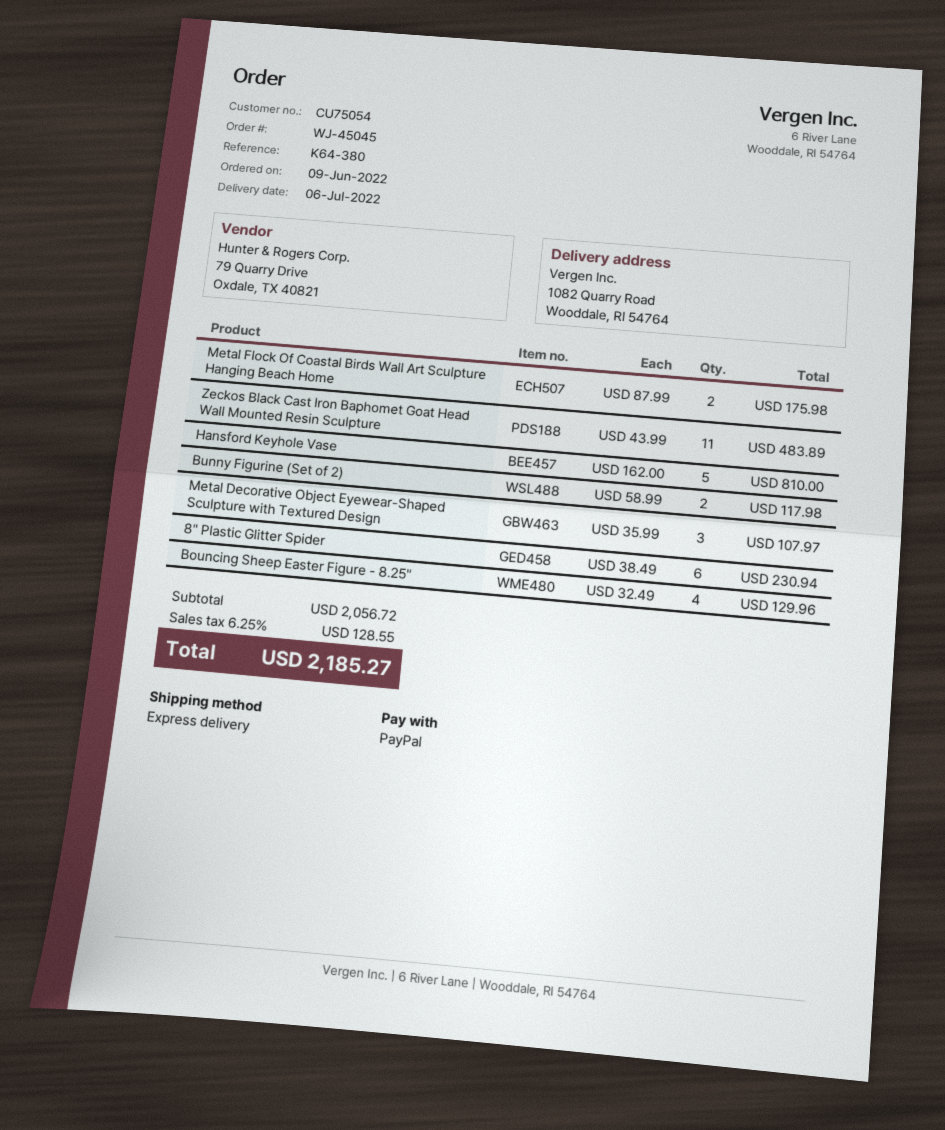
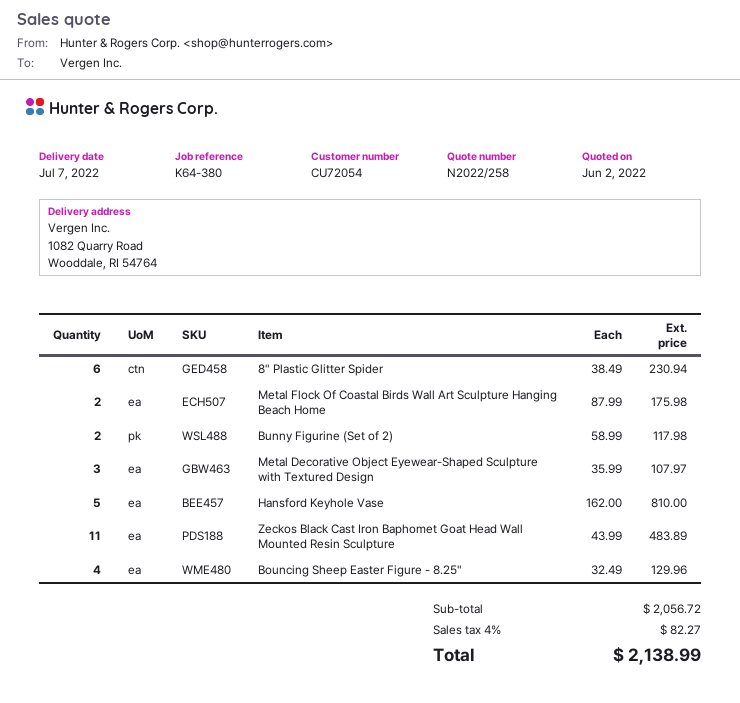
delivery date: 2022-07-06 -> 2022-07-07
customer number: CU75054 -> CU72054
tax: 6.25% = 128.55 -> 4% = 82.27
total: 2185.27 -> 2138.99

